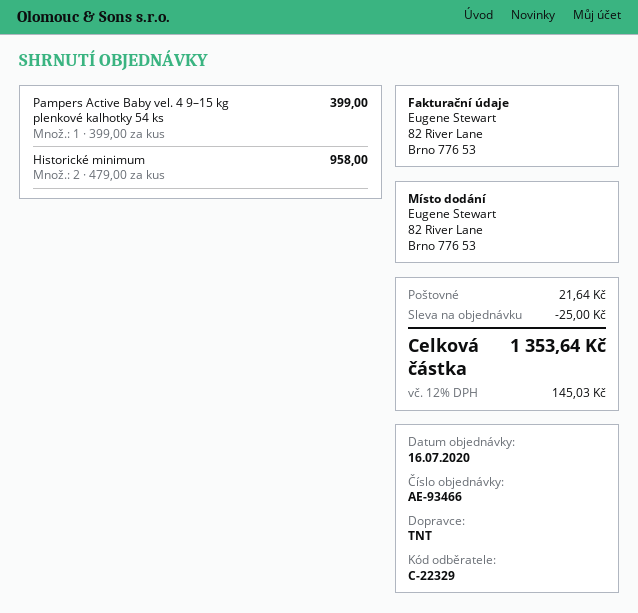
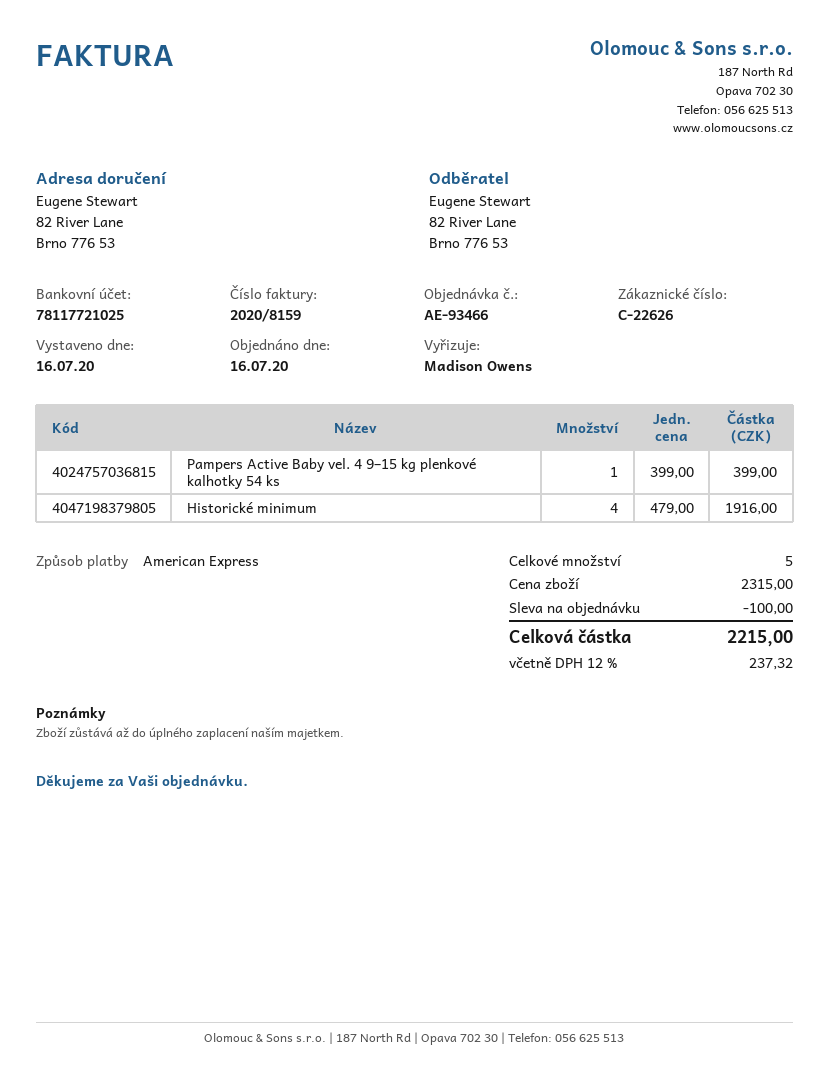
customer number: C-22329 -> C-22626
Historické minimum: 2 x 479.00 = 958.00 -> 4 x 479.00 = 1916.00
discount: 25.00 -> 100.00
shipping: 21.64 -> none
tax: 12% = 145.03 -> 12% = 237.32
total: 1353.64 -> 2215.00

